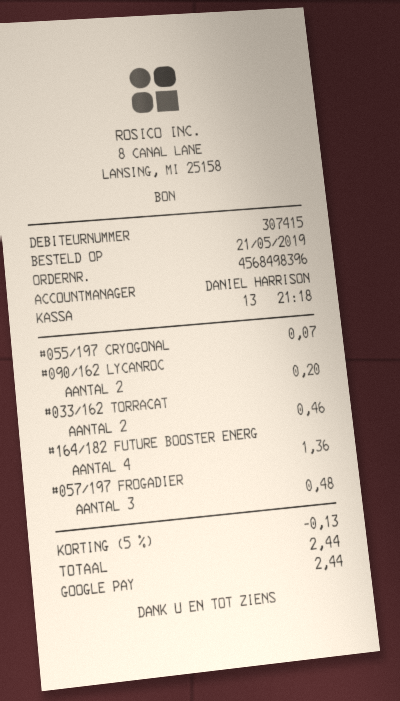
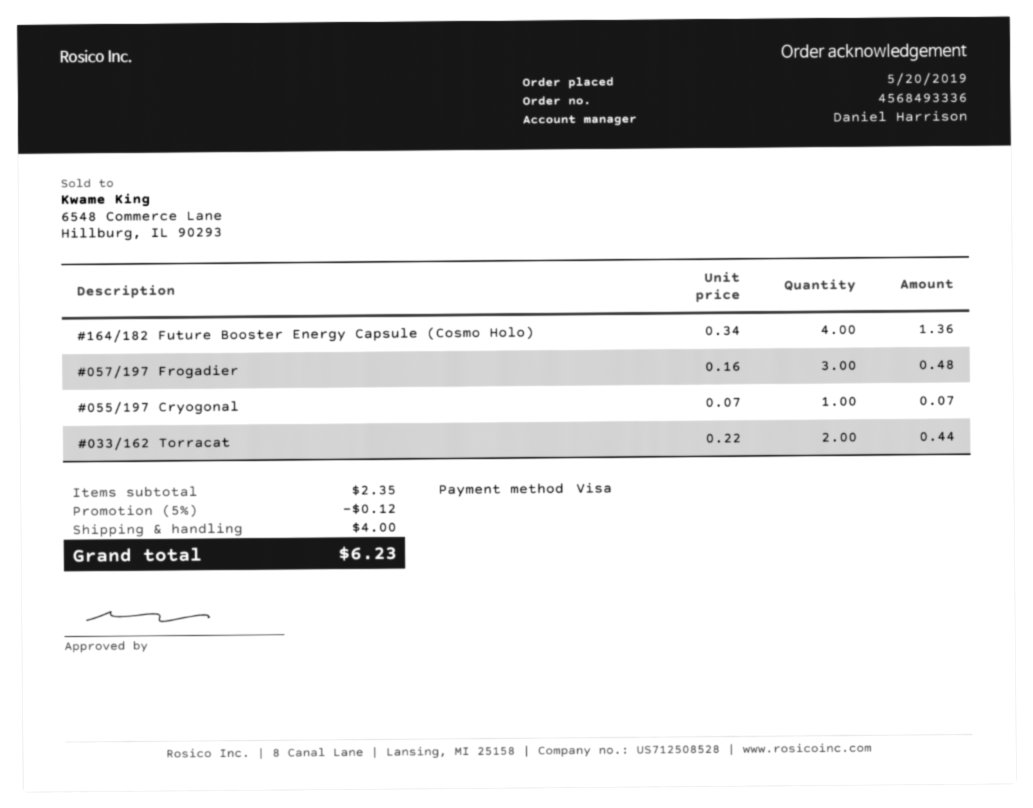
order number: 4568498396 -> 4568493336
order date: 2019-05-21 -> 2019-05-20
payment method: Google Pay -> Visa
#090/162 LYCANROC: 2 for 0.20 -> none
#033/162 TORRACAT: 2 for 0.46 -> 2 for 0.44
discount: 5% = 0.13 -> 5% = 0.12
shipping: none -> 4.00
total: 2.44 -> 6.23

